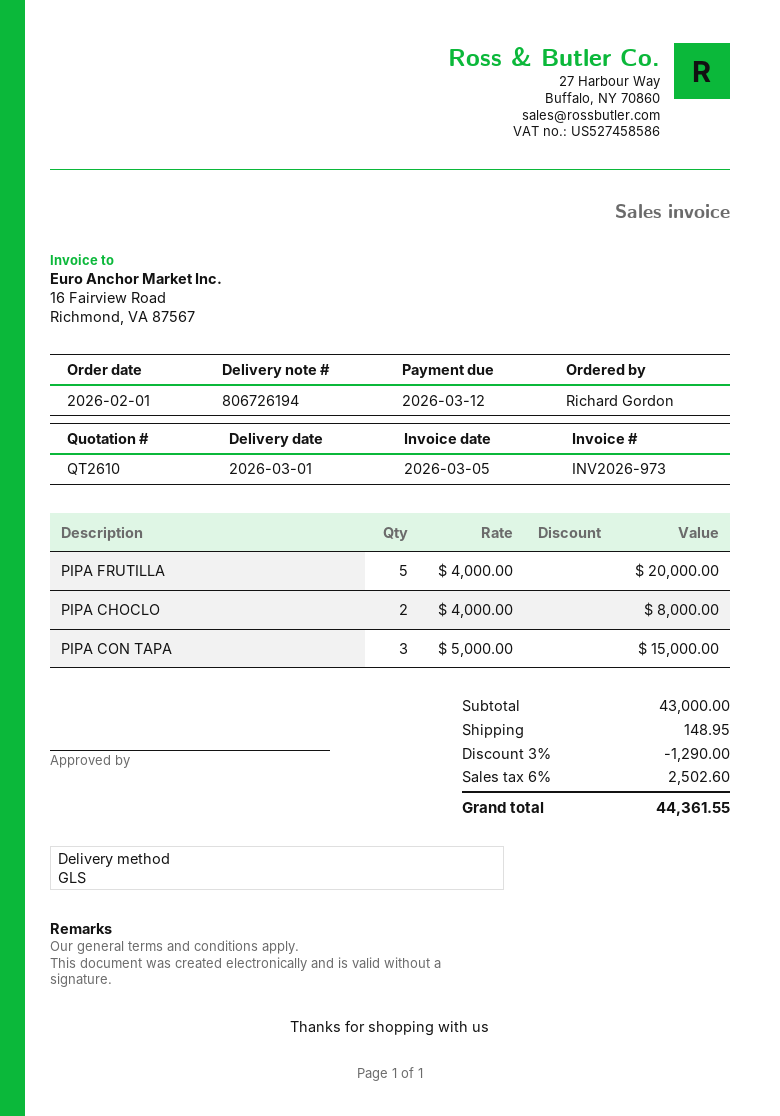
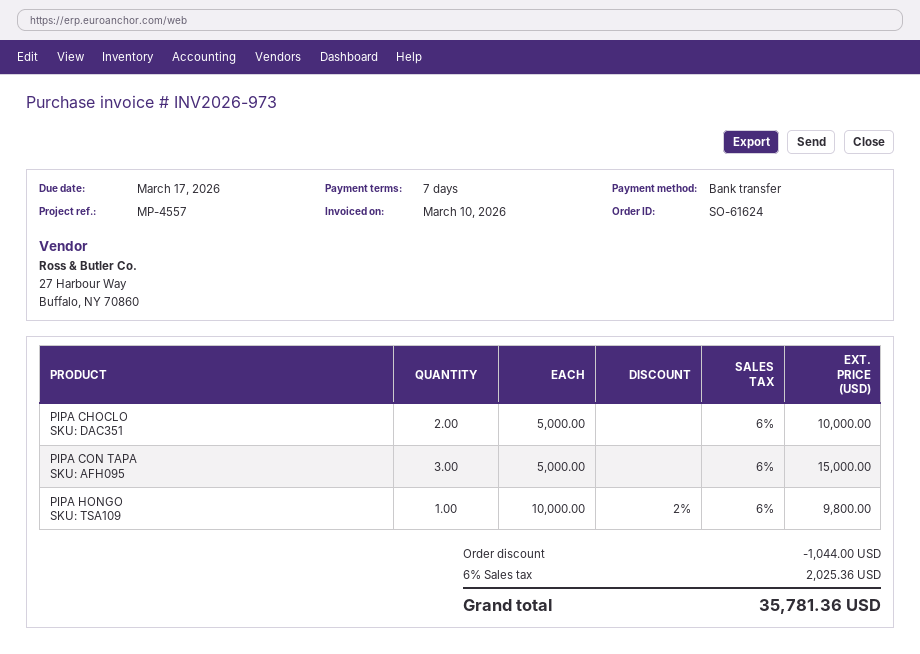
invoice date: 2026-03-05 -> 2026-03-10
due date: 2026-03-12 -> 2026-03-17
PIPA FRUTILLA: 5 x 4000.00 = 20000.00 -> none
PIPA CHOCLO: 2 x 4000.00 = 8000.00 -> 2 x 5000.00 = 10000.00
PIPA HONGO: none -> 1 x 10000.00 - 2% = 9800.00
discount: 1290.00 -> 1044.00
shipping: 148.95 -> none
tax: 6% = 2502.60 -> 6% = 2025.36
total: 44361.55 -> 35781.36

